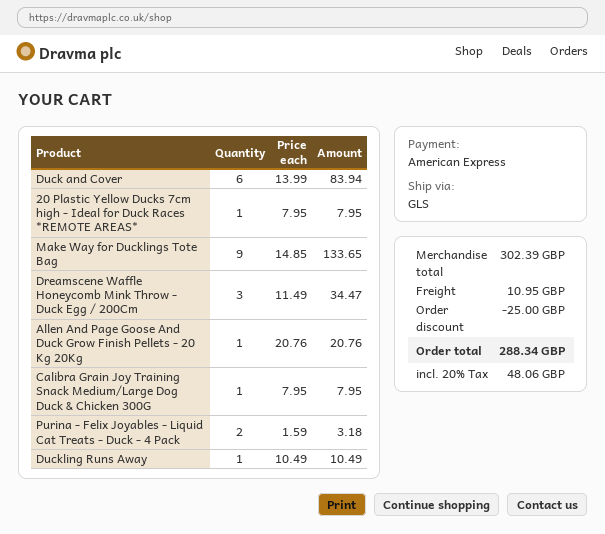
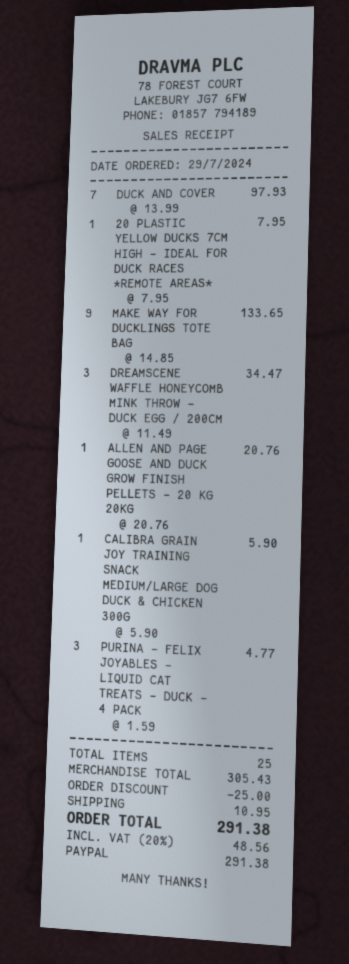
payment method: American Express -> PayPal
Duck and Cover: 6 x 13.99 = 83.94 -> 7 x 13.99 = 97.93
Calibra Grain Joy Training Snack Medium/Large Dog Duck & Chicken 300G: 1 x 7.95 = 7.95 -> 1 x 5.90 = 5.90
Purina - Felix Joyables - Liquid Cat Treats - Duck - 4 Pack: 2 x 1.59 = 3.18 -> 3 x 1.59 = 4.77
Duckling Runs Away: 1 x 10.49 = 10.49 -> none
subtotal: 302.39 -> 305.43
tax: 20% = 48.06 -> 20% = 48.56
total: 288.34 -> 291.38

